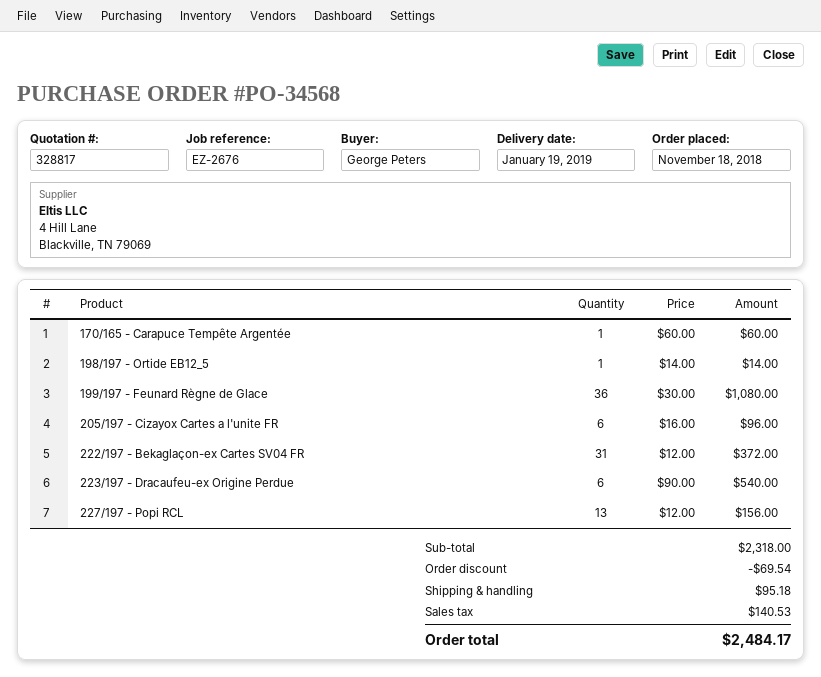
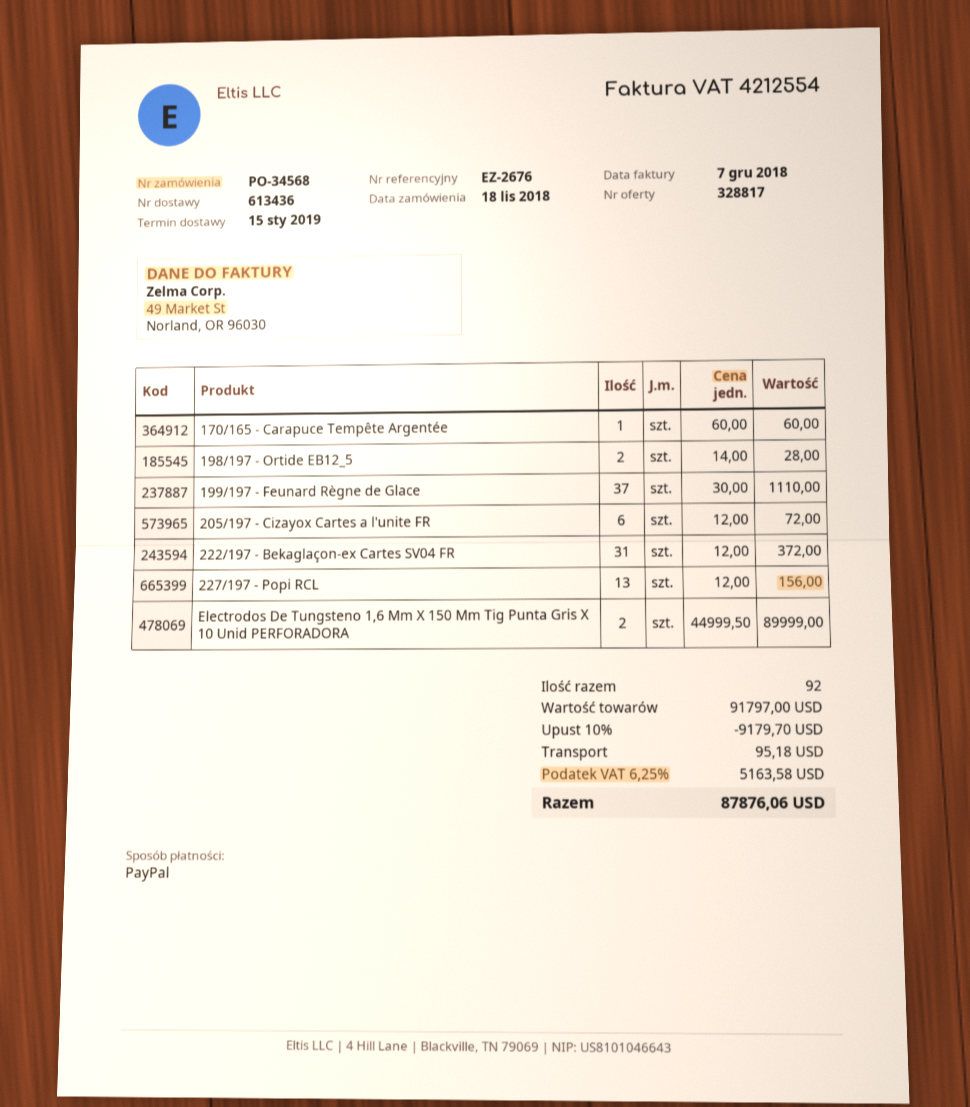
delivery date: 2019-01-19 -> 2019-01-15
198/197 - Ortide EB12_5: 1 x 14.00 = 14.00 -> 2 x 14.00 = 28.00
199/197 - Feunard Règne de Glace: 36 x 30.00 = 1080.00 -> 37 x 30.00 = 1110.00
205/197 - Cizayox Cartes a l'unite FR: 6 x 16.00 = 96.00 -> 6 x 12.00 = 72.00
223/197 - Dracaufeu-ex Origine Perdue: 6 x 90.00 = 540.00 -> none
Electrodos De Tungsteno 1,6 Mm X 150 Mm Tig Punta Gris X 10 Unid PERFORADORA: none -> 2 x 44999.50 = 89999.00
subtotal: 2318.00 -> 91797.00
discount: 69.54 -> 9179.70
tax: 140.53 -> 5163.58
total: 2484.17 -> 87876.06

